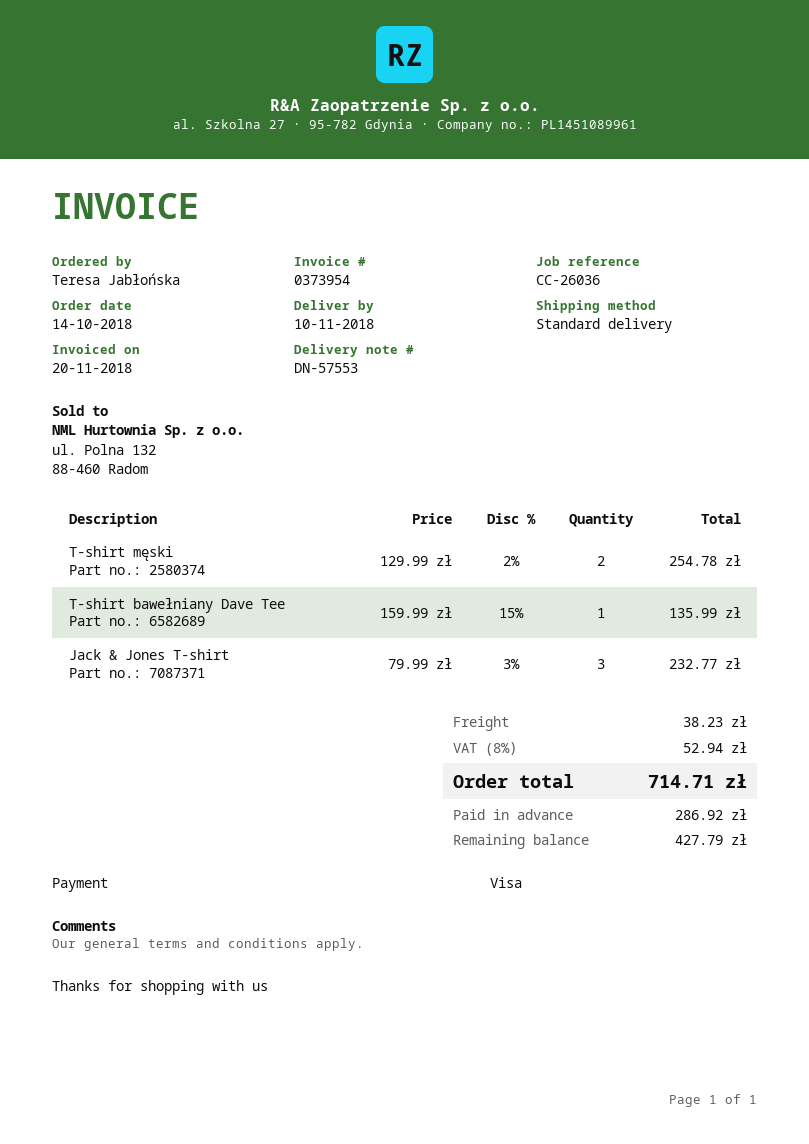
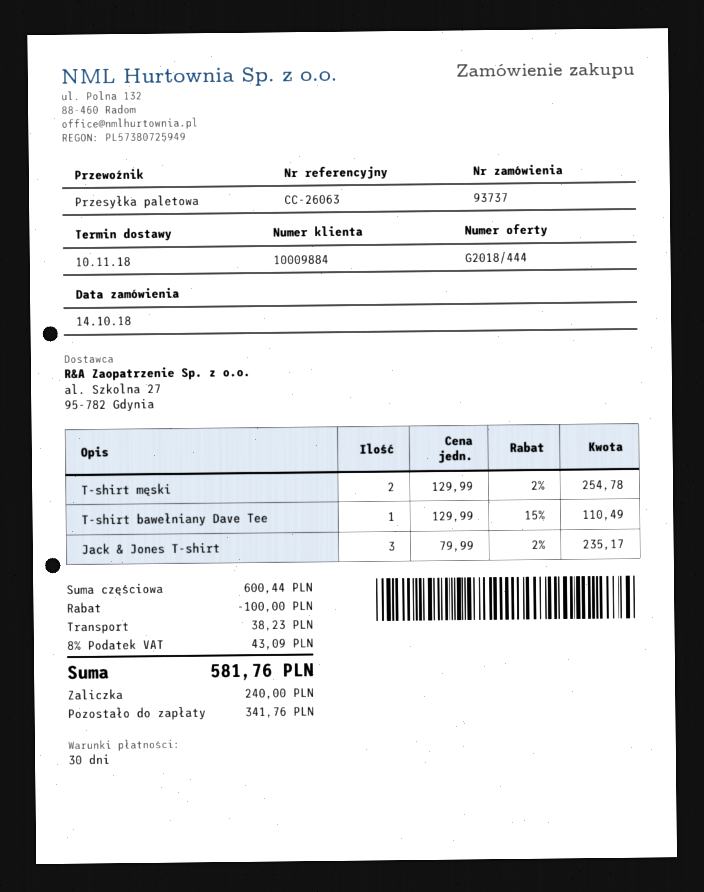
reference: CC-26036 -> CC-26063
shipping method: standard -> pallet freight
T-shirt bawełniany Dave Tee: 1 x 159.99 - 15% = 135.99 -> 1 x 129.99 - 15% = 110.49
Jack & Jones T-shirt: 3 x 79.99 - 3% = 232.77 -> 3 x 79.99 - 2% = 235.17
discount: none -> 100.00
tax: 8% = 52.94 -> 8% = 43.09
total: 714.71 -> 581.76
deposit: 286.92 -> 240.00
balance: 427.79 -> 341.76

